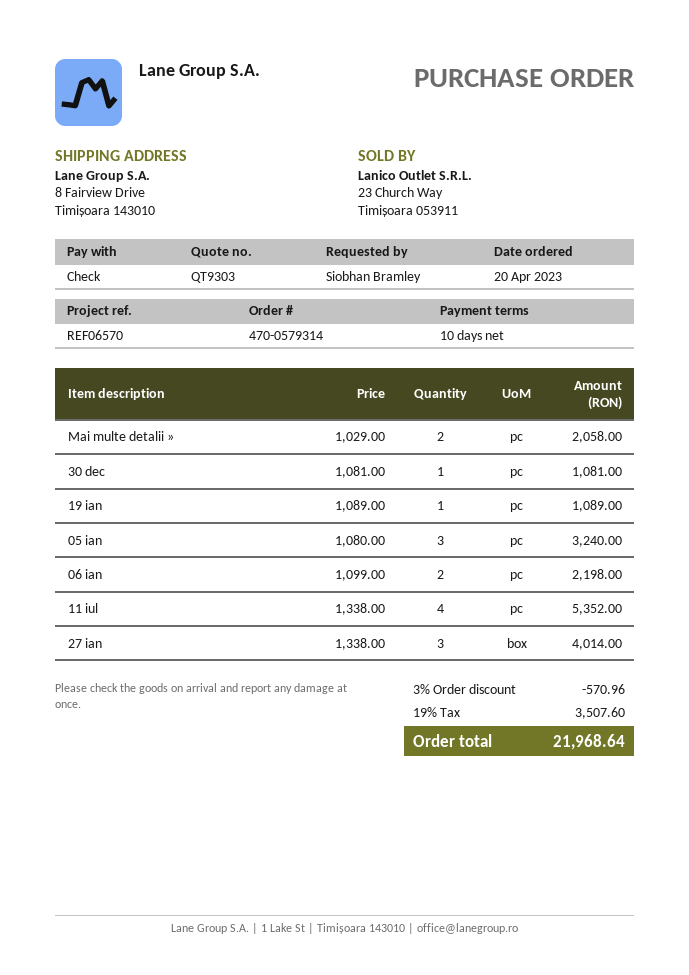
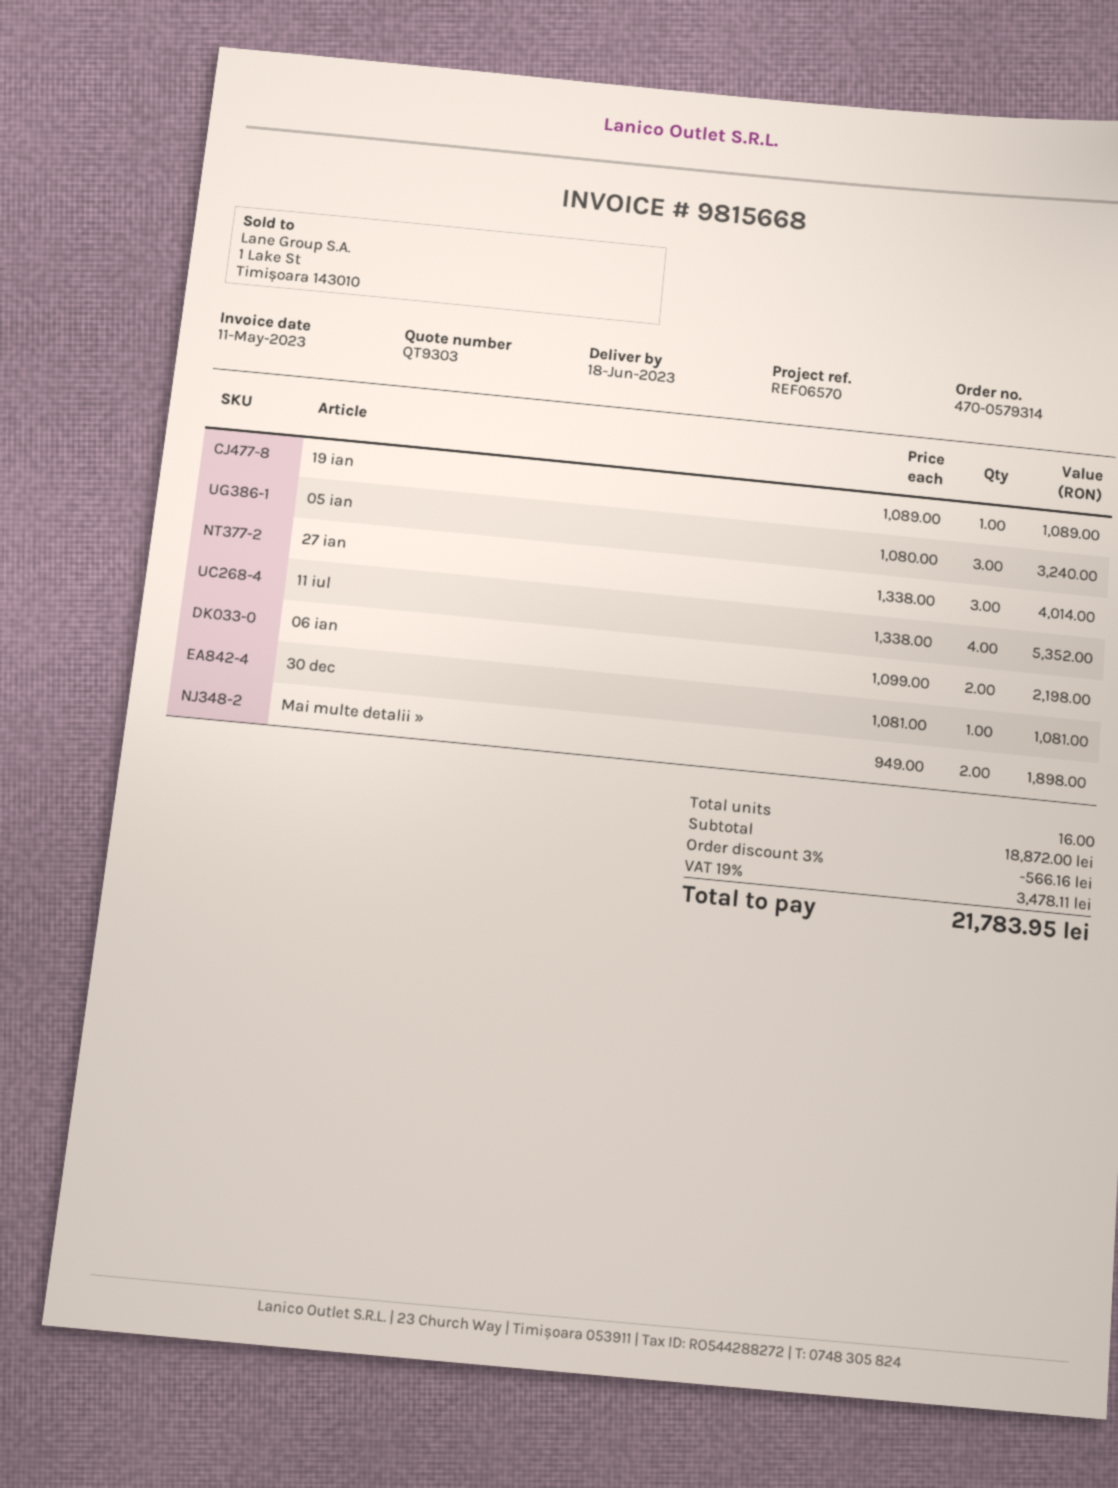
Mai multe detalii »: 2 x 1029.00 = 2058.00 -> 2 x 949.00 = 1898.00
discount: 3% = 570.96 -> 3% = 566.16
tax: 19% = 3507.60 -> 19% = 3478.11
total: 21968.64 -> 21783.95

